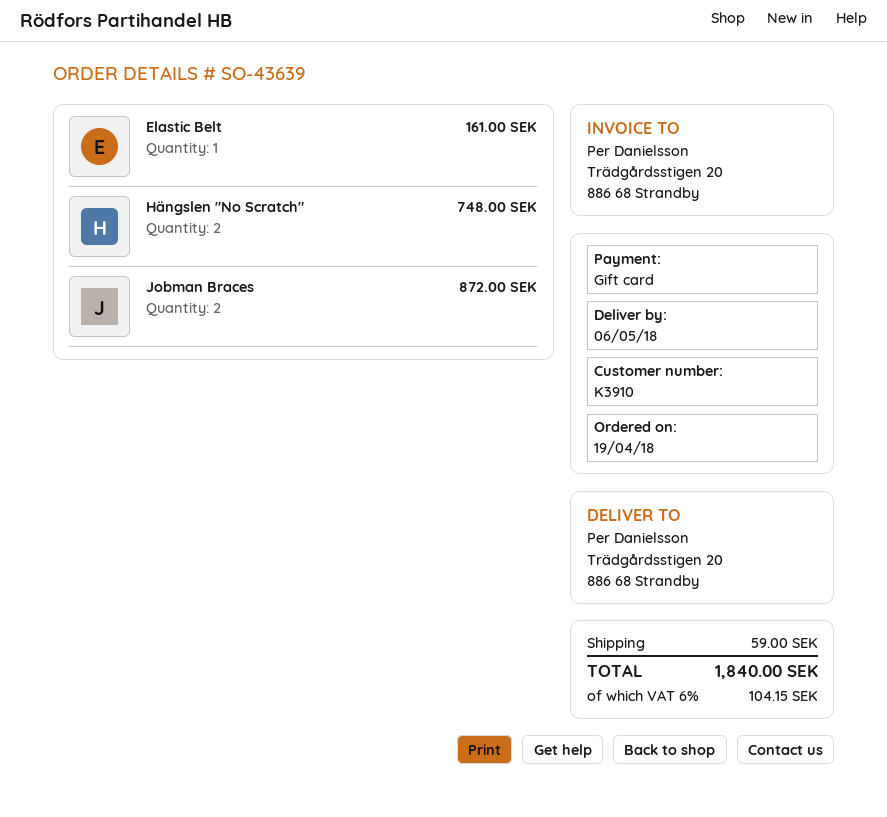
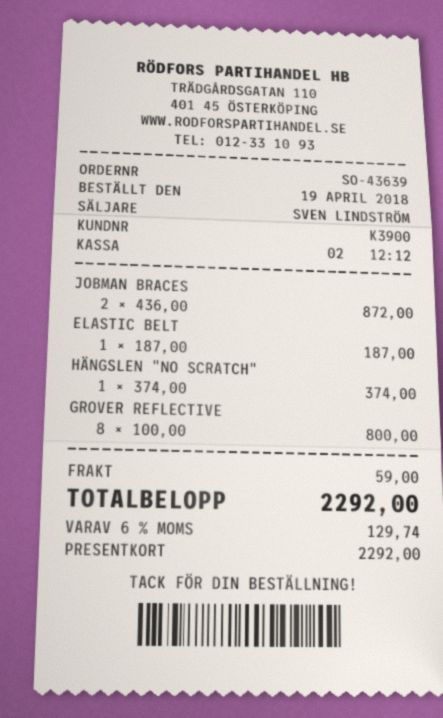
customer number: K3910 -> K3900
Elastic Belt: 1 for 161.00 -> 1 for 187.00
Hängslen "No Scratch": 2 for 748.00 -> 1 for 374.00
GROVER REFLECTIVE: none -> 8 for 800.00
tax: 6% = 104.15 -> 6% = 129.74
total: 1840.00 -> 2292.00

